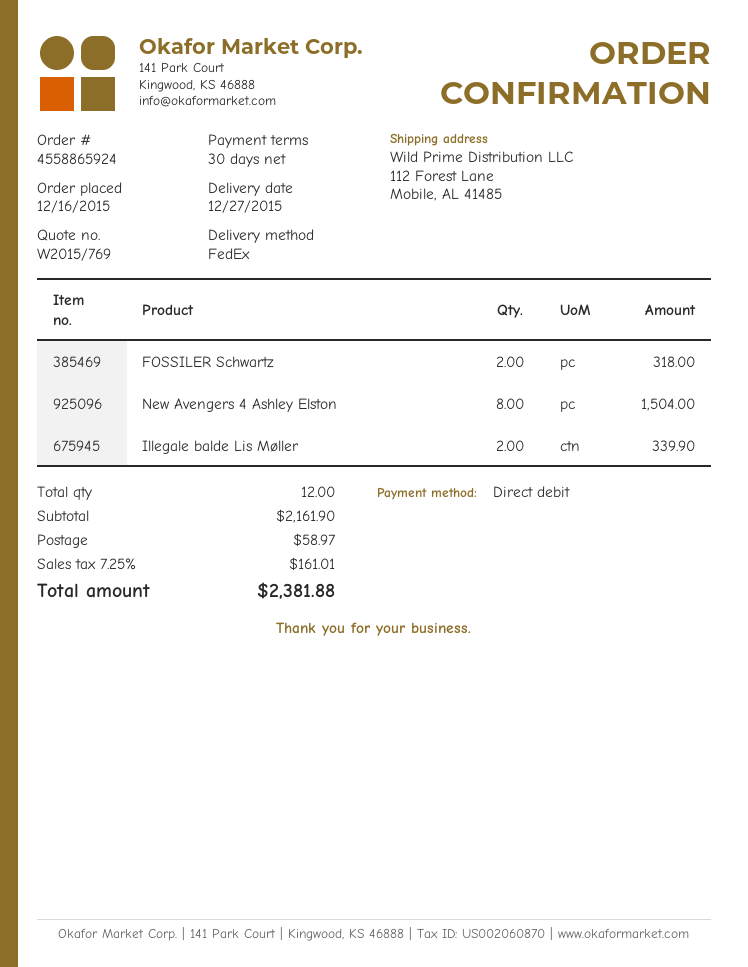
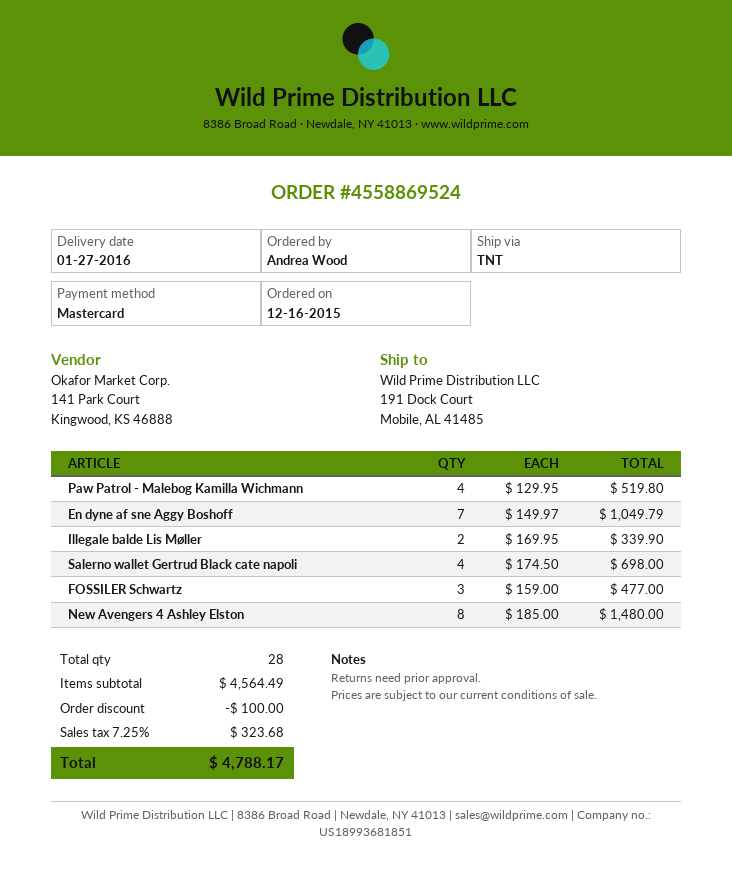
order number: 4558865924 -> 4558869524
delivery date: 2015-12-27 -> 2016-01-27
payment method: direct debit -> Mastercard
shipping method: FedEx -> TNT
ship to: 112 Forest Lane, Mobile, AL 41485 -> 191 Dock Court, Mobile, AL 41485
FOSSILER Schwartz: 2 for 318.00 -> 3 for 477.00
New Avengers 4 Ashley Elston: 8 for 1504.00 -> 8 for 1480.00
Paw Patrol - Malebog Kamilla Wichmann: none -> 4 for 519.80
En dyne af sne Aggy Boshoff: none -> 7 for 1049.79
Salerno wallet Gertrud Black cate napoli: none -> 4 for 698.00
total quantity: 12 -> 28
subtotal: 2161.90 -> 4564.49
discount: none -> 100.00
shipping: 58.97 -> none
tax: 7.25% = 161.01 -> 7.25% = 323.68
total: 2381.88 -> 4788.17

